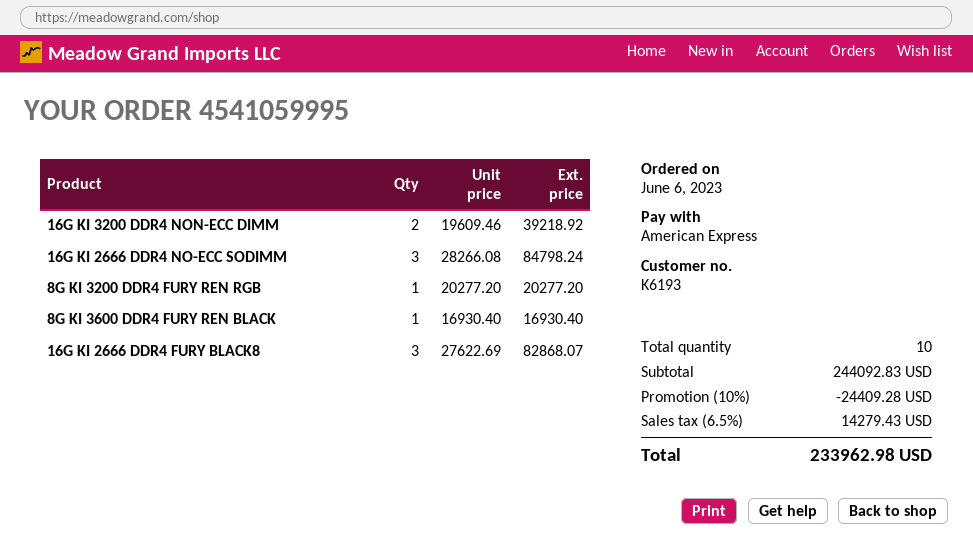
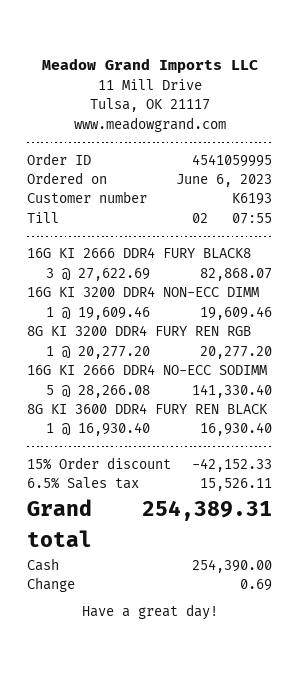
payment method: American Express -> cash
16G KI 3200 DDR4 NON-ECC DIMM: 2 x 19609.46 = 39218.92 -> 1 x 19609.46 = 19609.46
16G KI 2666 DDR4 NO-ECC SODIMM: 3 x 28266.08 = 84798.24 -> 5 x 28266.08 = 141330.40
discount: 10% = 24409.28 -> 15% = 42152.33
tax: 6.5% = 14279.43 -> 6.5% = 15526.11
total: 233962.98 -> 254389.31

